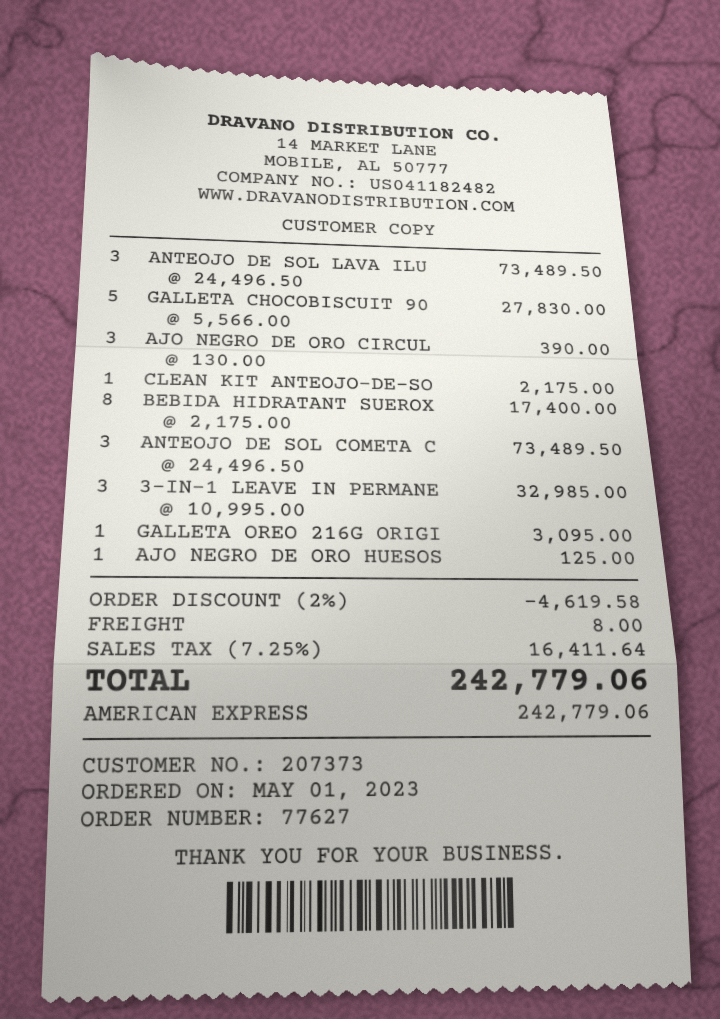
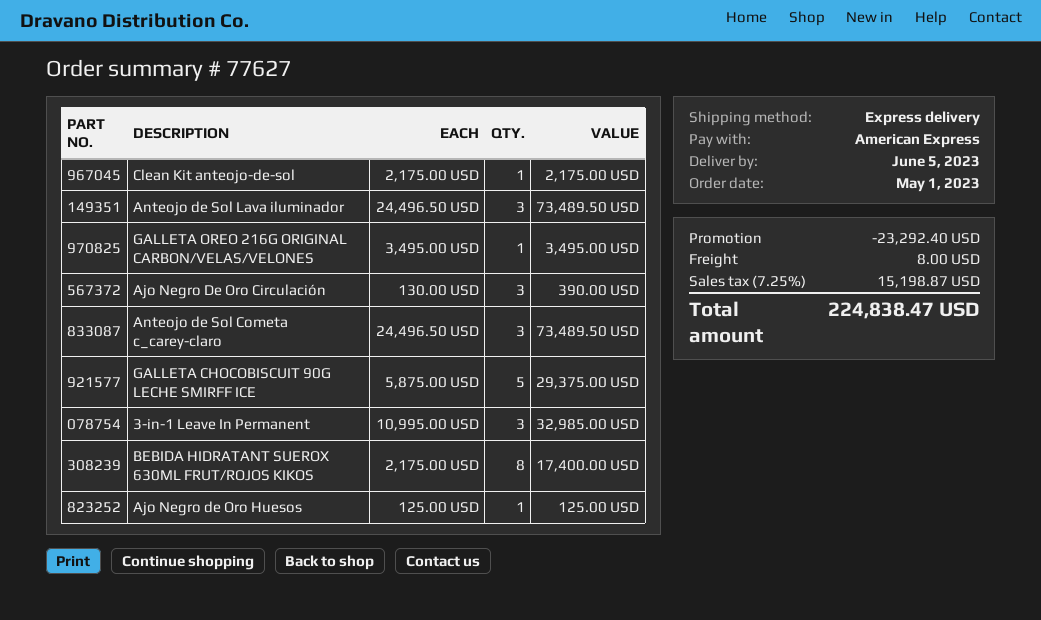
GALLETA CHOCOBISCUIT 90: 5 x 5566.00 = 27830.00 -> 5 x 5875.00 = 29375.00
GALLETA OREO 216G ORIGI: 1 x 3095.00 = 3095.00 -> 1 x 3495.00 = 3495.00
discount: 4619.58 -> 23292.40
tax: 7.25% = 16411.64 -> 7.25% = 15198.87
total: 242779.06 -> 224838.47

